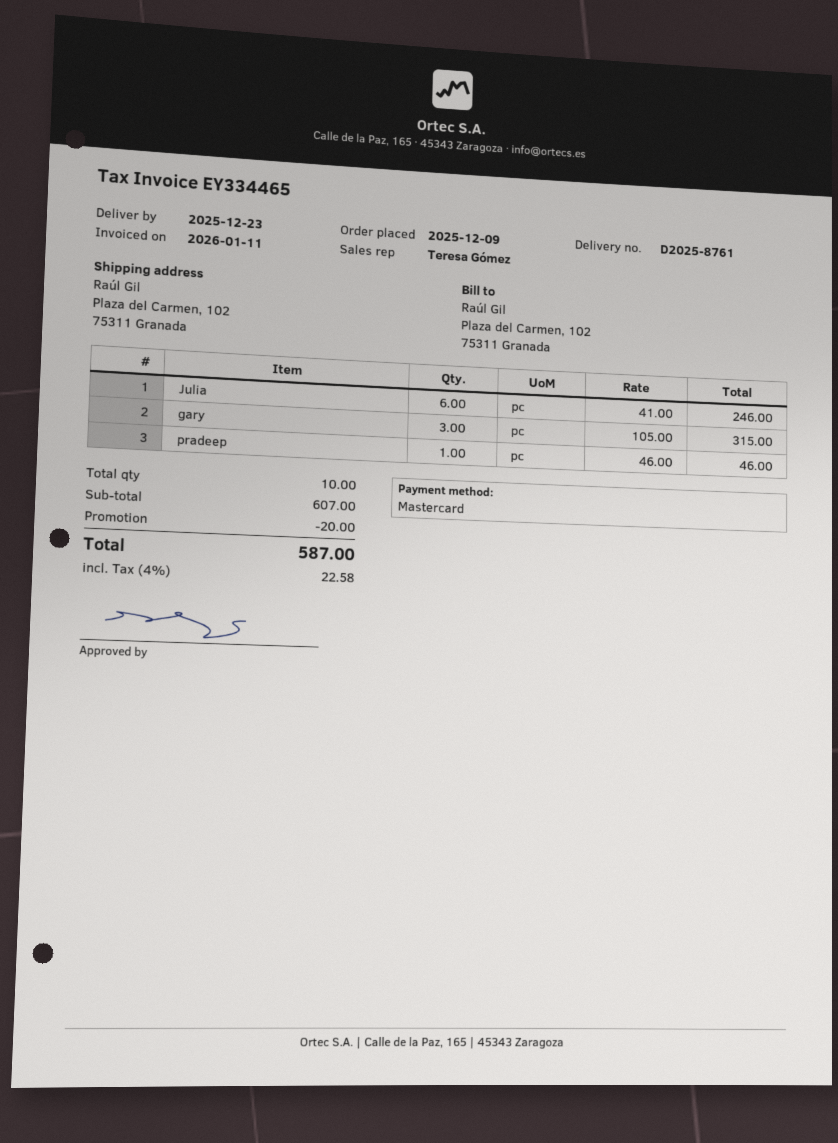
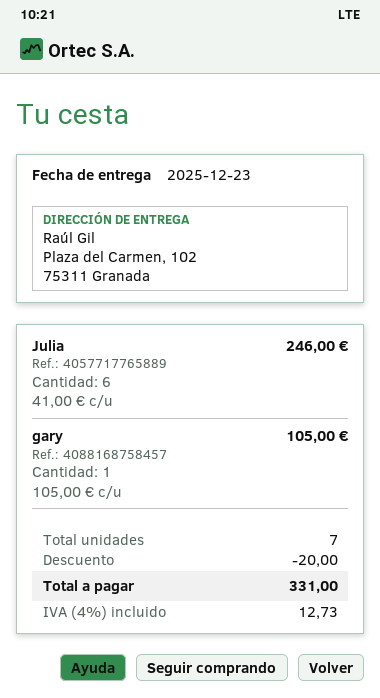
gary: 3 x 105.00 = 315.00 -> 1 x 105.00 = 105.00
pradeep: 1 x 46.00 = 46.00 -> none
total quantity: 10 -> 7
tax: 4% = 22.58 -> 4% = 12.73
total: 587.00 -> 331.00

